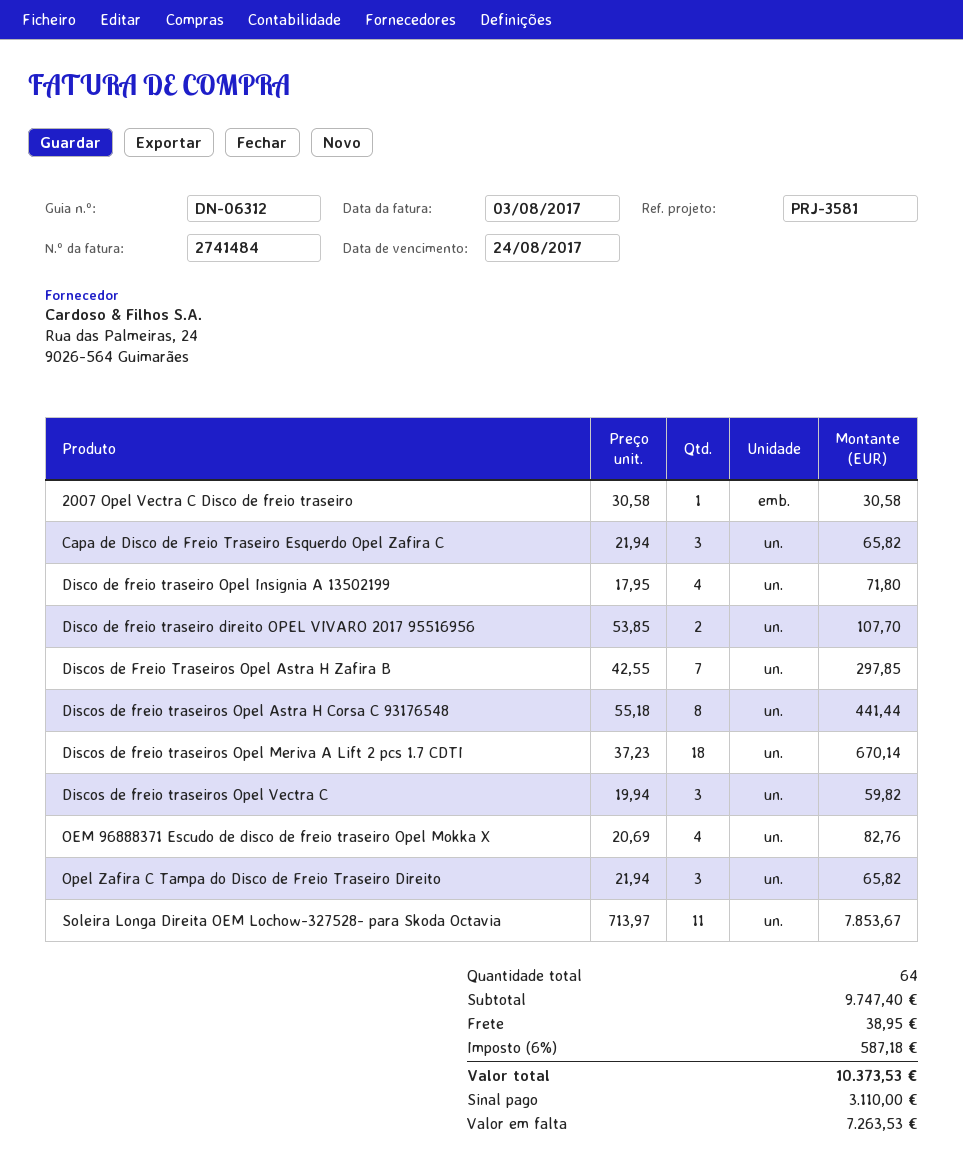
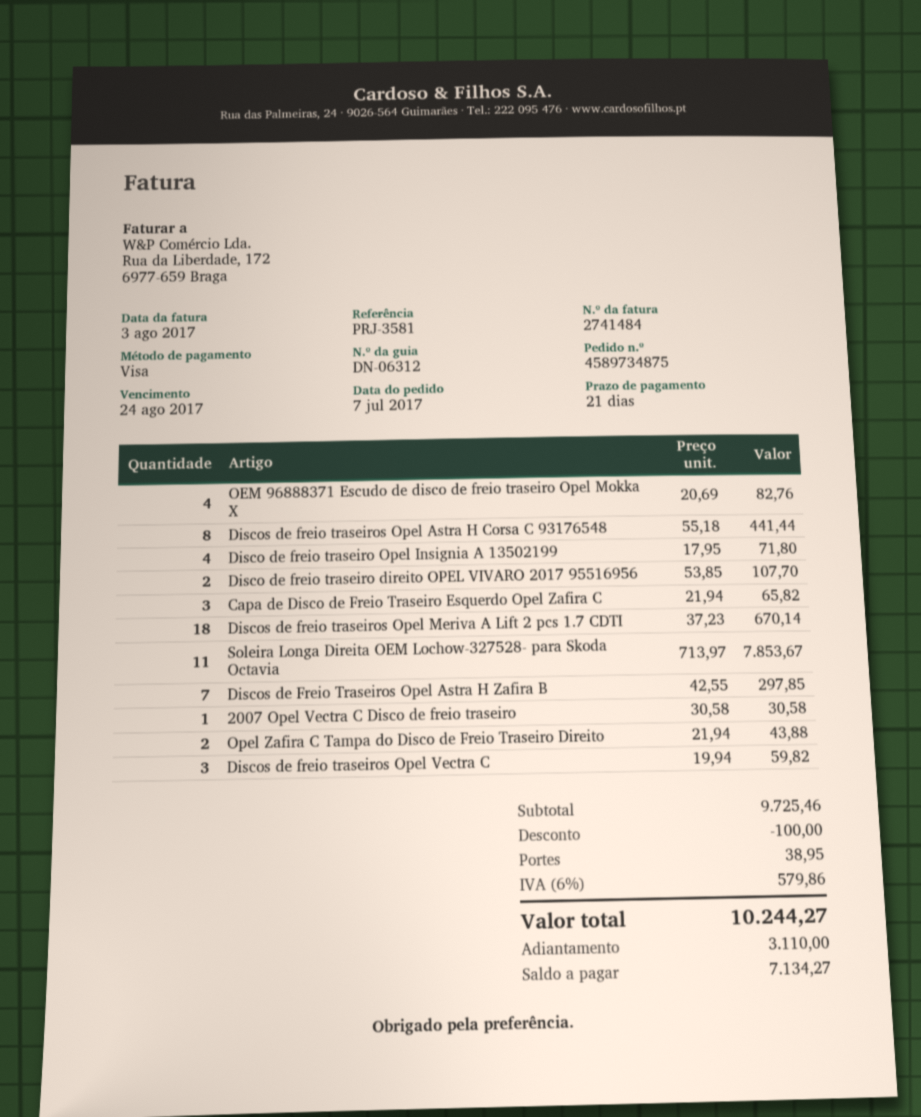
Opel Zafira C Tampa do Disco de Freio Traseiro Direito: 3 x 21.94 = 65.82 -> 2 x 21.94 = 43.88
subtotal: 9747.40 -> 9725.46
discount: none -> 100.00
tax: 6% = 587.18 -> 6% = 579.86
total: 10373.53 -> 10244.27
balance: 7263.53 -> 7134.27

